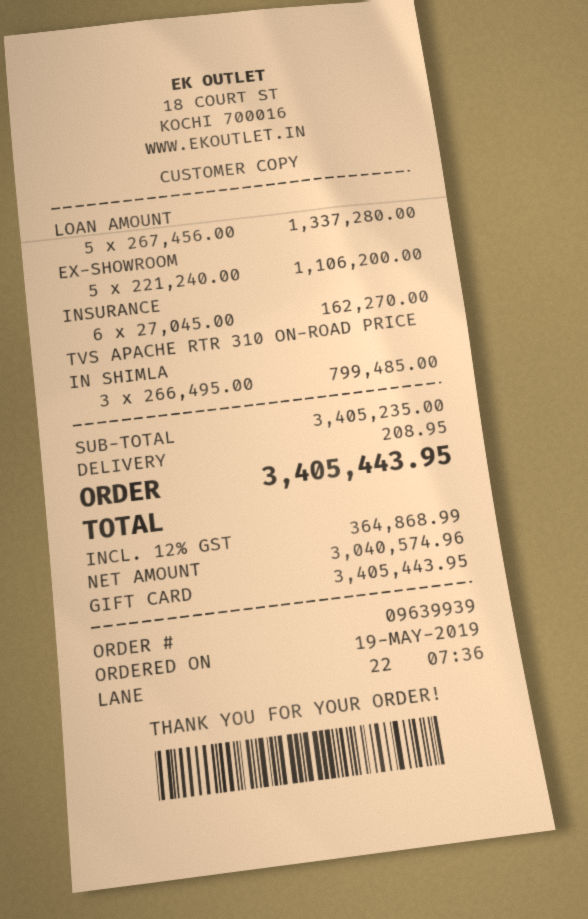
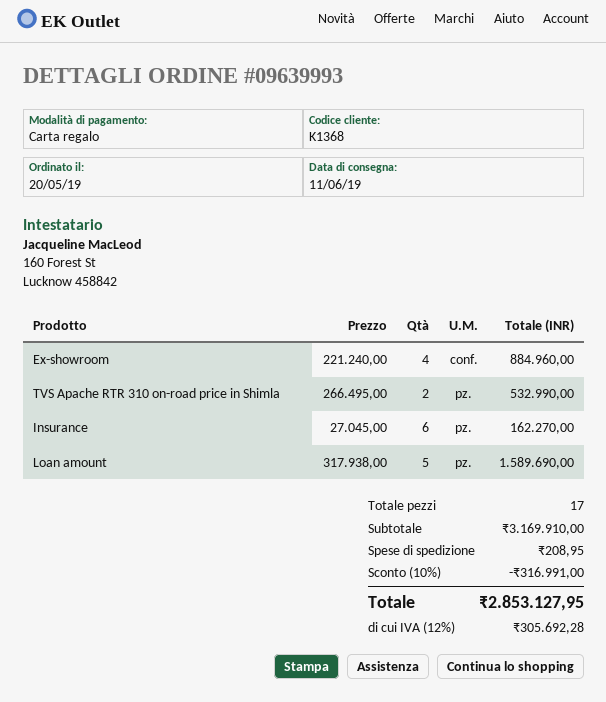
order number: 09639939 -> 09639993
order date: 2019-05-19 -> 2019-05-20
LOAN AMOUNT: 5 x 267456.00 = 1337280.00 -> 5 x 317938.00 = 1589690.00
EX-SHOWROOM: 5 x 221240.00 = 1106200.00 -> 4 x 221240.00 = 884960.00
TVS APACHE RTR 310 ON-ROAD PRICE IN SHIMLA: 3 x 266495.00 = 799485.00 -> 2 x 266495.00 = 532990.00
subtotal: 3405235.00 -> 3169910.00
discount: none -> 10% = 316991.00
tax: 12% = 364868.99 -> 12% = 305692.28
total: 3405443.95 -> 2853127.95

